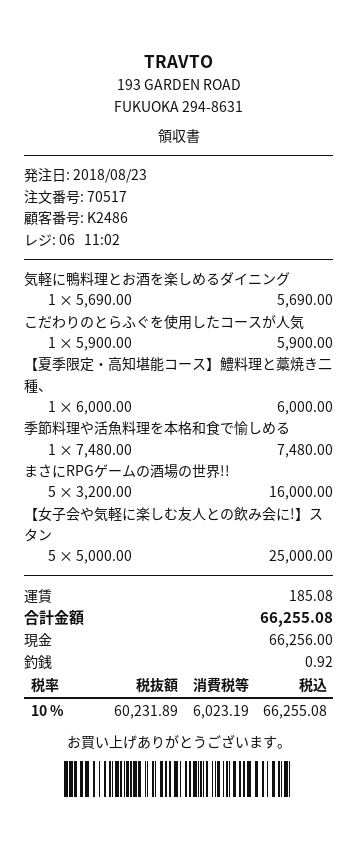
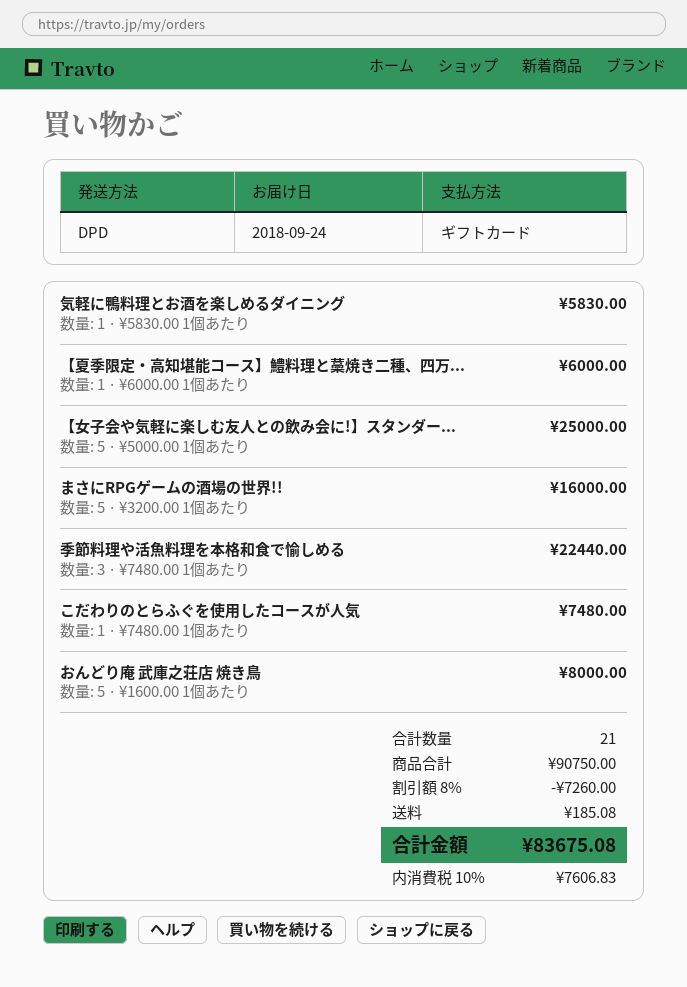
payment method: cash -> gift card
気軽に鴨料理とお酒を楽しめるダイニング: 1 x 5690.00 = 5690.00 -> 1 x 5830.00 = 5830.00
こだわりのとらふぐを使用したコースが人気: 1 x 5900.00 = 5900.00 -> 1 x 7480.00 = 7480.00
季節料理や活魚料理を本格和食で愉しめる: 1 x 7480.00 = 7480.00 -> 3 x 7480.00 = 22440.00
おんどり庵 武庫之荘店 焼き鳥: none -> 5 x 1600.00 = 8000.00
discount: none -> 8% = 7260.00
tax: 10% = 6023.19 -> 10% = 7606.83
total: 66255.08 -> 83675.08

